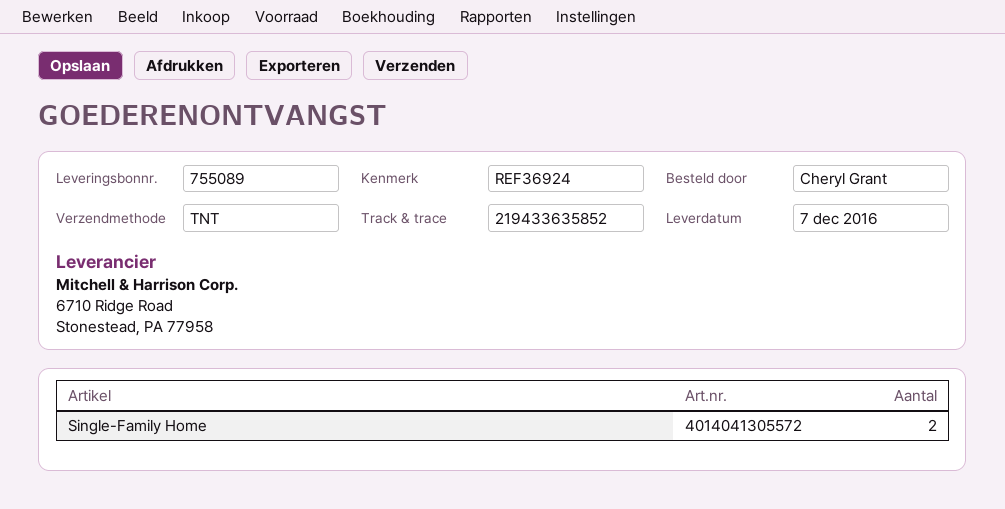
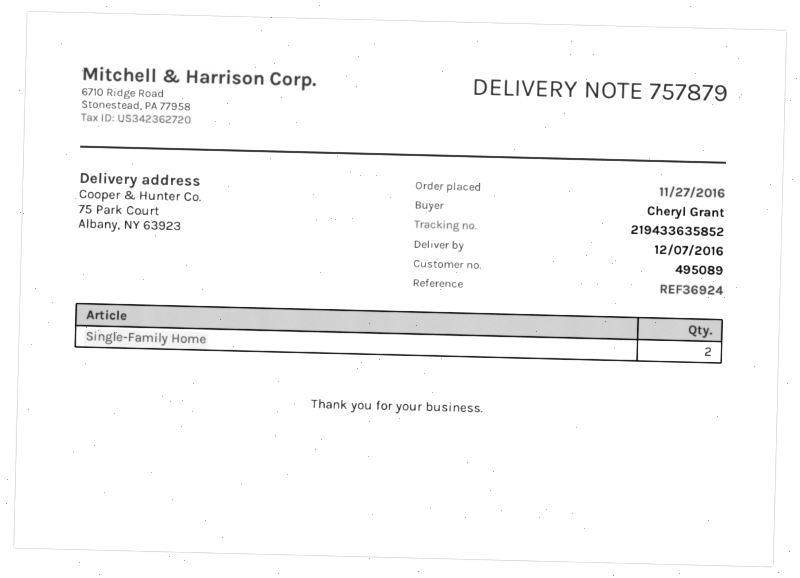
delivery note number: 755089 -> 757879

